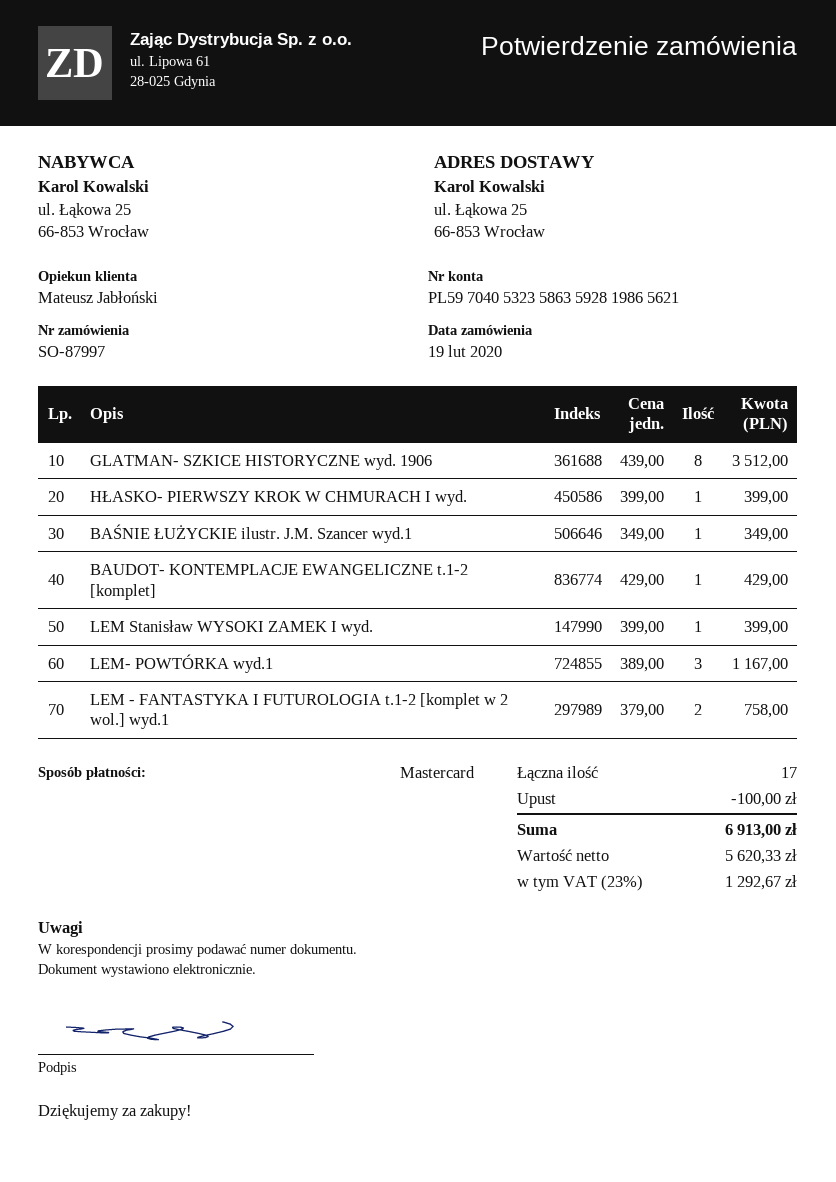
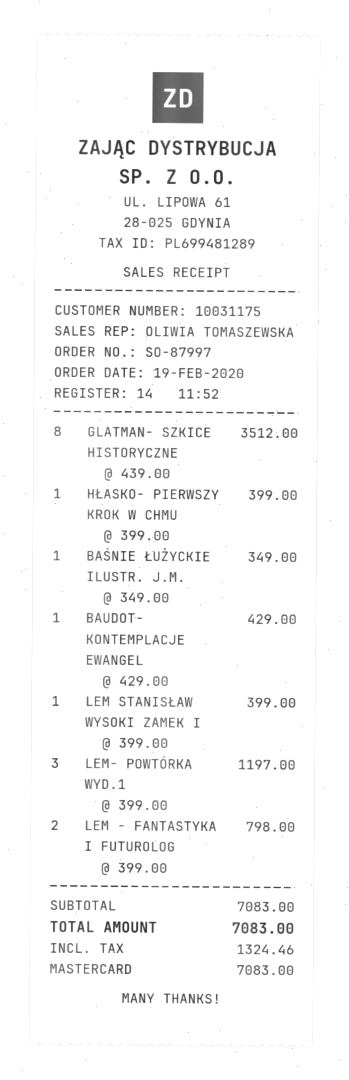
sales rep: Mateusz Jabłoński -> OLIWIA TOMASZEWSKA
LEM- POWTÓRKA wyd.1: 3 x 389.00 = 1167.00 -> 3 x 399.00 = 1197.00
LEM - FANTASTYKA I FUTUROLOGIA t.1-2 [komplet w 2 wol.] wyd.1: 2 x 379.00 = 758.00 -> 2 x 399.00 = 798.00
discount: 100.00 -> none
tax: 1292.67 -> 1324.46
total: 6913.00 -> 7083.00

